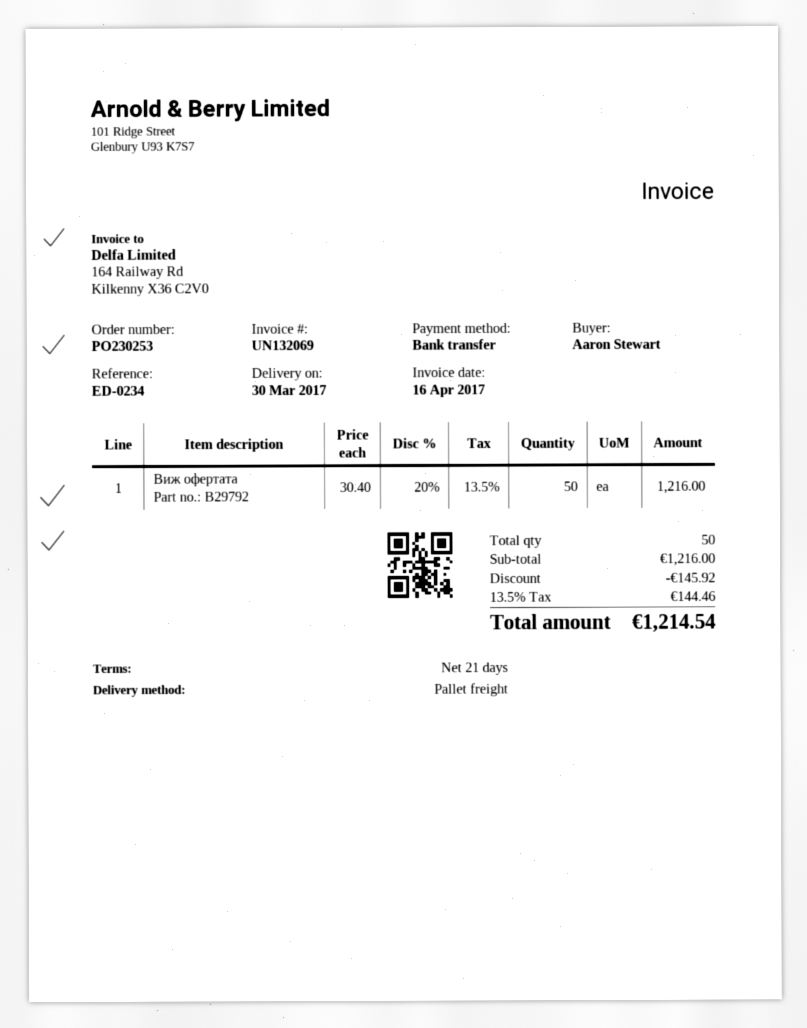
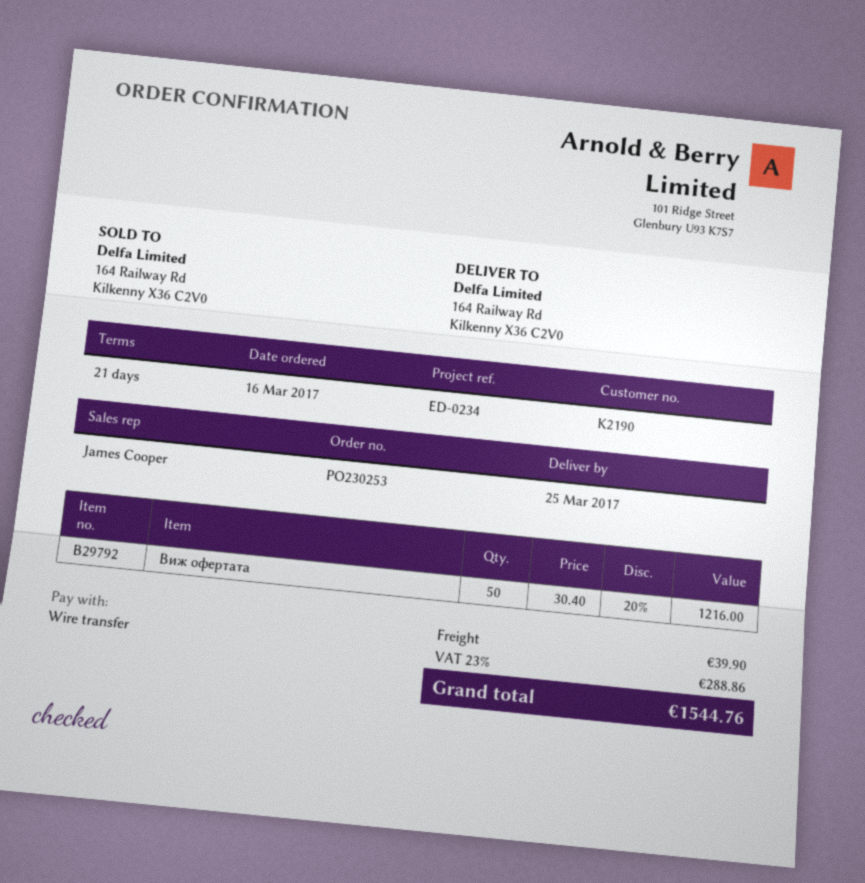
delivery date: 2017-03-30 -> 2017-03-25
discount: 145.92 -> none
shipping: none -> 39.90
tax: 13.5% = 144.46 -> 23% = 288.86
total: 1214.54 -> 1544.76

